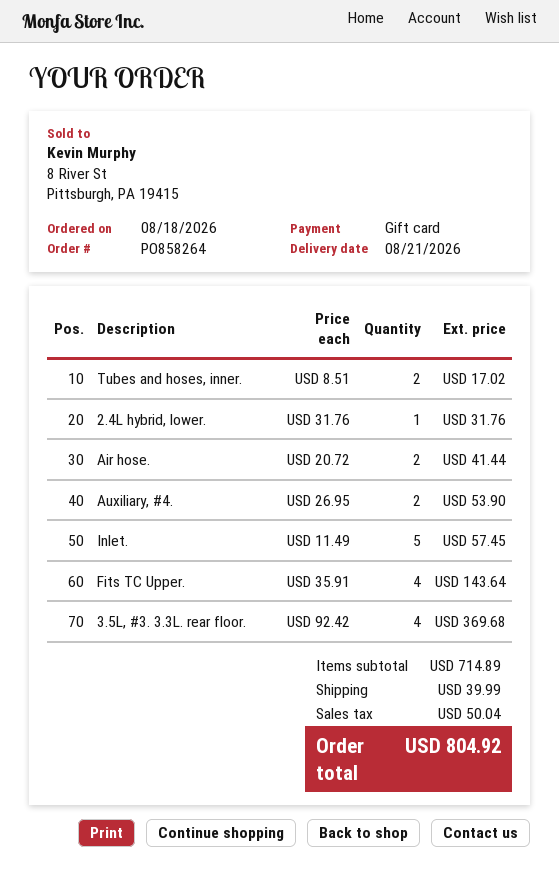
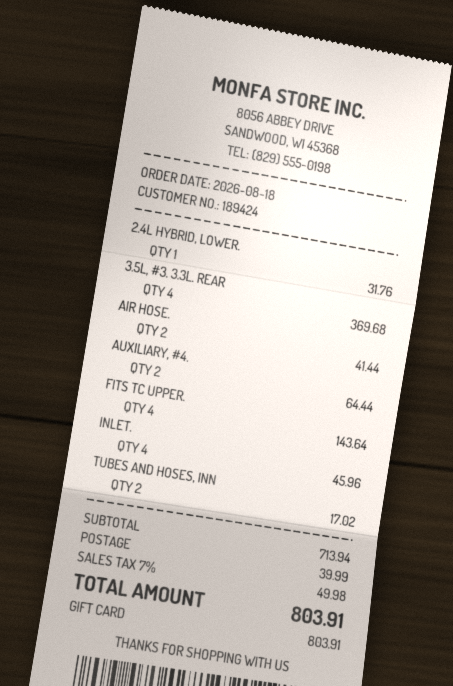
Auxiliary, #4.: 2 for 53.90 -> 2 for 64.44
Inlet.: 5 for 57.45 -> 4 for 45.96
subtotal: 714.89 -> 713.94
tax: 50.04 -> 49.98
total: 804.92 -> 803.91

